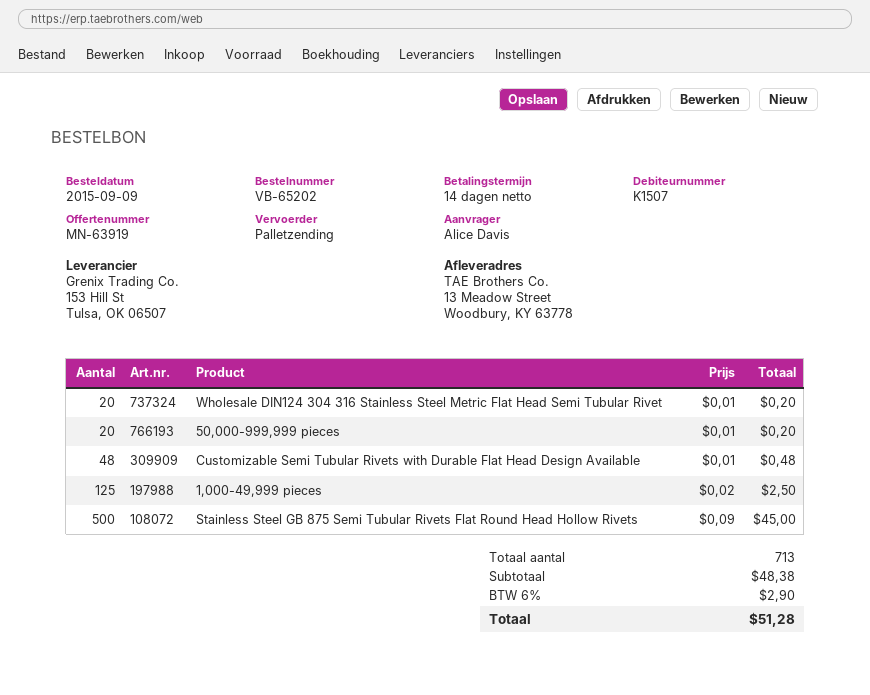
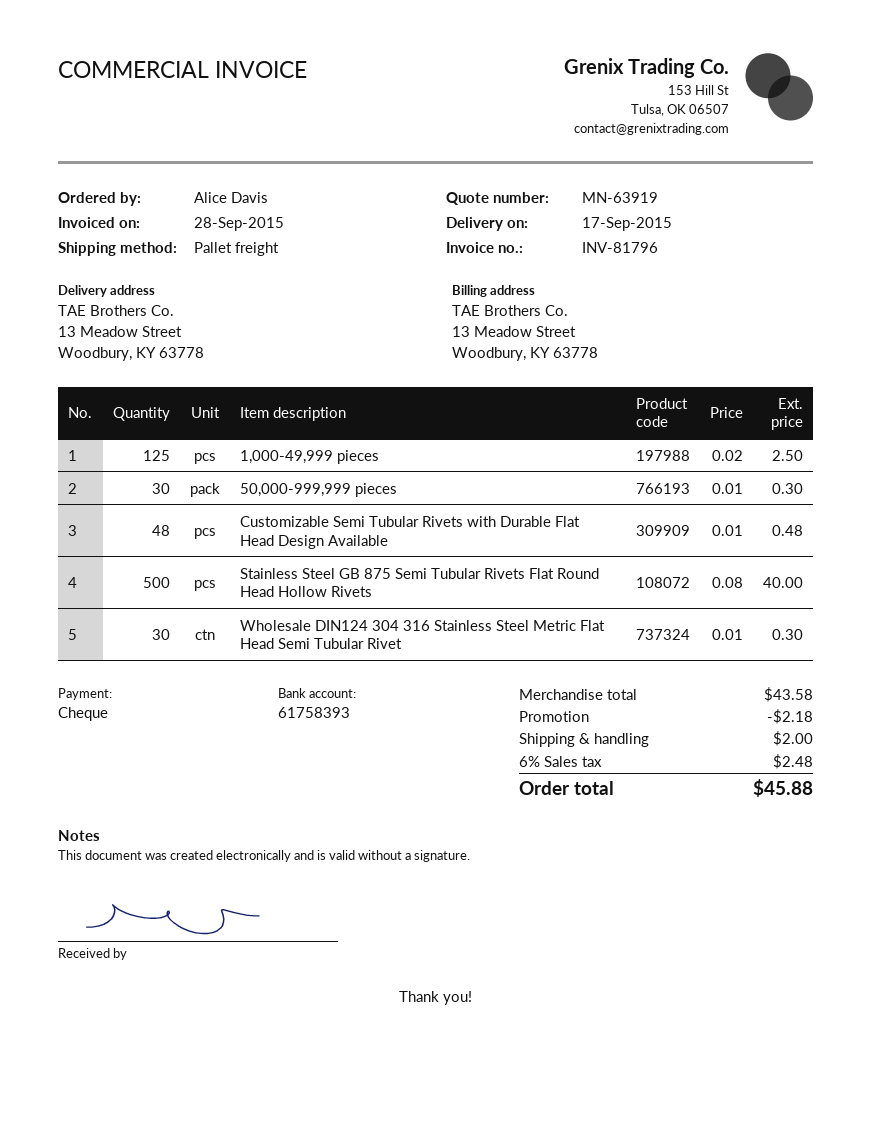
Wholesale DIN124 304 316 Stainless Steel Metric Flat Head Semi Tubular Rivet: 20 x 0.01 = 0.20 -> 30 x 0.01 = 0.30
50,000-999,999 pieces: 20 x 0.01 = 0.20 -> 30 x 0.01 = 0.30
Stainless Steel GB 875 Semi Tubular Rivets Flat Round Head Hollow Rivets: 500 x 0.09 = 45.00 -> 500 x 0.08 = 40.00
subtotal: 48.38 -> 43.58
discount: none -> 2.18
shipping: none -> 2.00
tax: 6% = 2.90 -> 6% = 2.48
total: 51.28 -> 45.88

